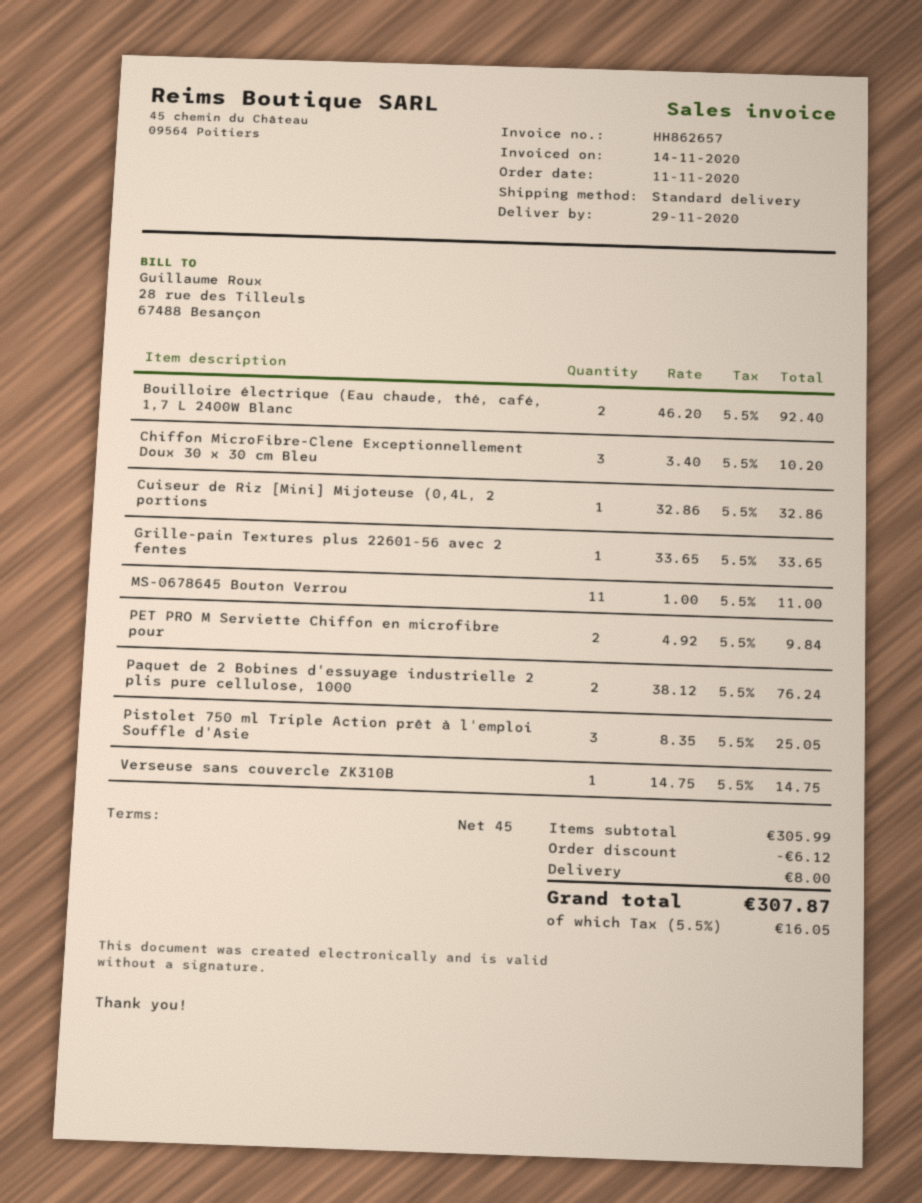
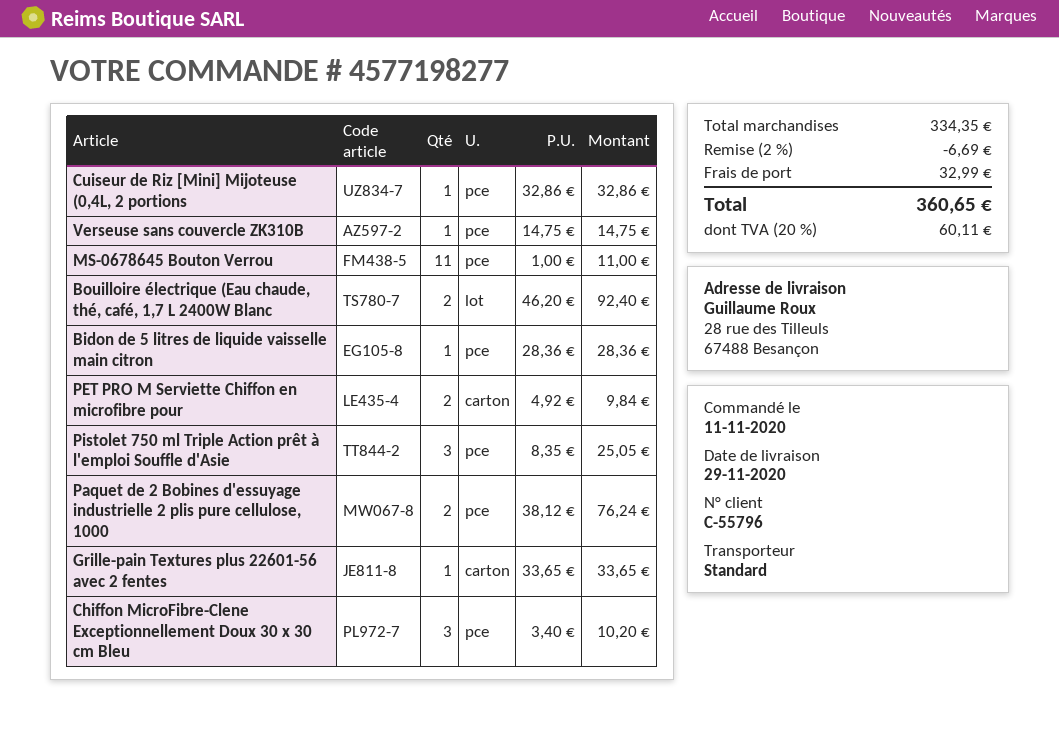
Bidon de 5 litres de liquide vaisselle main citron: none -> 1 x 28.36 = 28.36
subtotal: 305.99 -> 334.35
discount: 6.12 -> 6.69
shipping: 8.00 -> 32.99
tax: 5.5% = 16.05 -> 20% = 60.11
total: 307.87 -> 360.65

